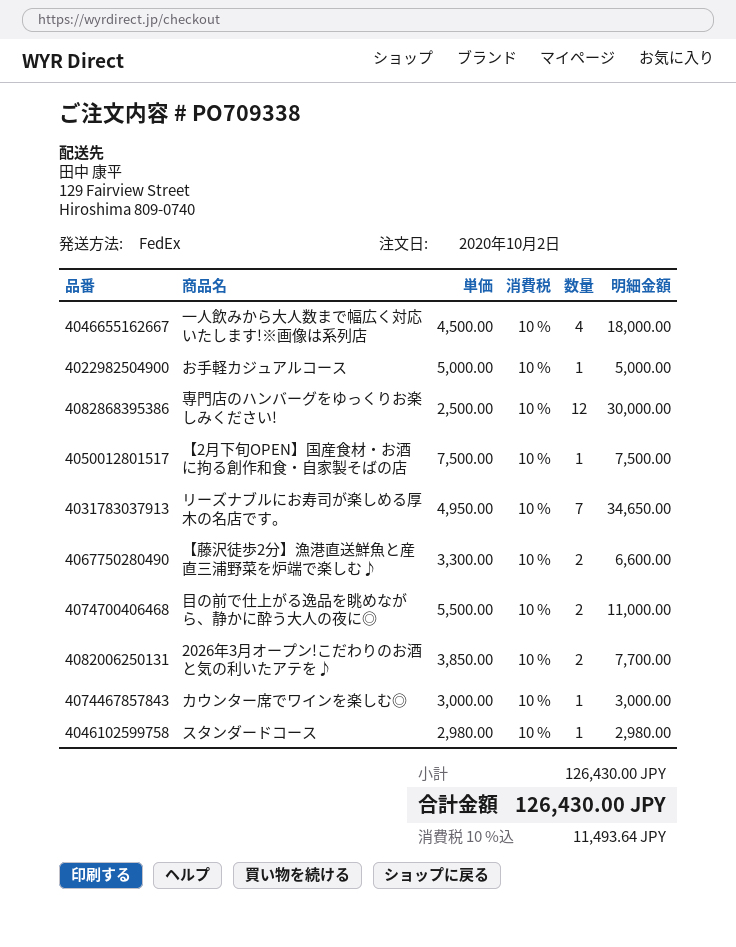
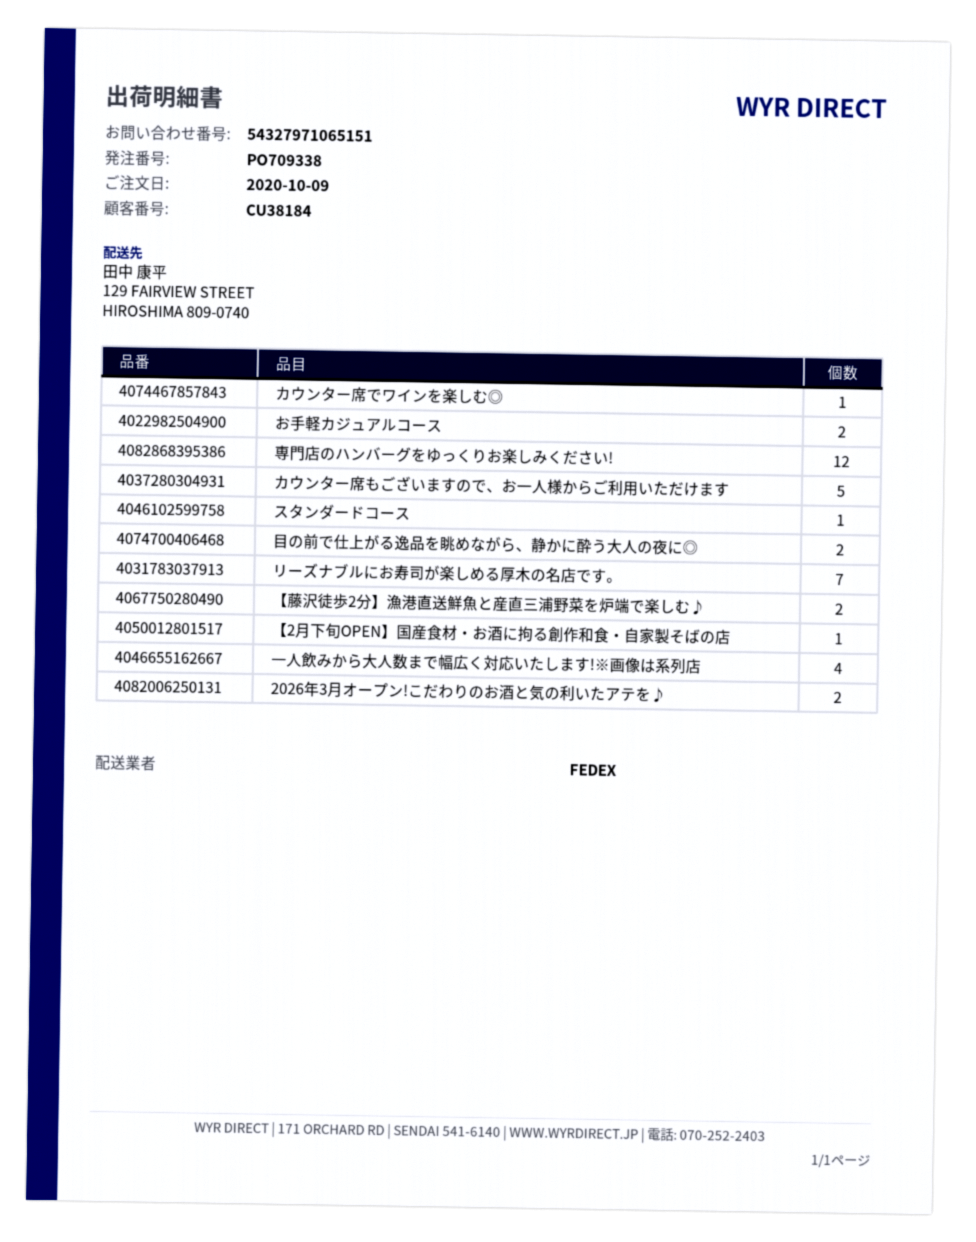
order date: 2020-10-02 -> 2020-10-09
お手軽カジュアルコース: 1 -> 2
カウンター席もございますので、お一人様からご利用いただけます: none -> 5

